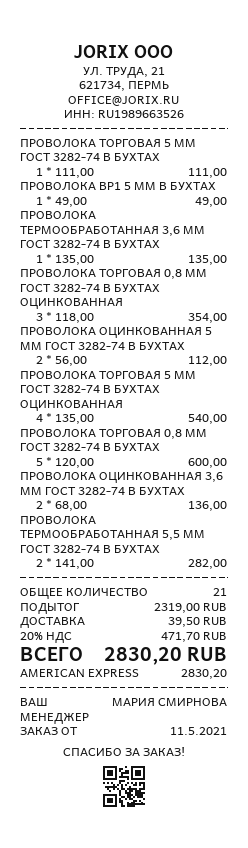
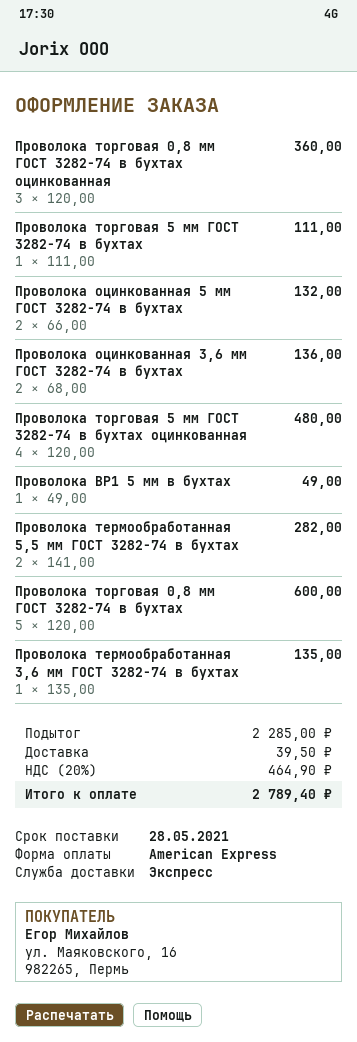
ПРОВОЛОКА ТОРГОВАЯ 0,8 ММ ГОСТ 3282-74 В БУХТАХ ОЦИНКОВАННАЯ: 3 x 118.00 = 354.00 -> 3 x 120.00 = 360.00
ПРОВОЛОКА ОЦИНКОВАННАЯ 5 ММ ГОСТ 3282-74 В БУХТАХ: 2 x 56.00 = 112.00 -> 2 x 66.00 = 132.00
ПРОВОЛОКА ТОРГОВАЯ 5 ММ ГОСТ 3282-74 В БУХТАХ ОЦИНКОВАННАЯ: 4 x 135.00 = 540.00 -> 4 x 120.00 = 480.00
subtotal: 2319.00 -> 2285.00
tax: 20% = 471.70 -> 20% = 464.90
total: 2830.20 -> 2789.40

